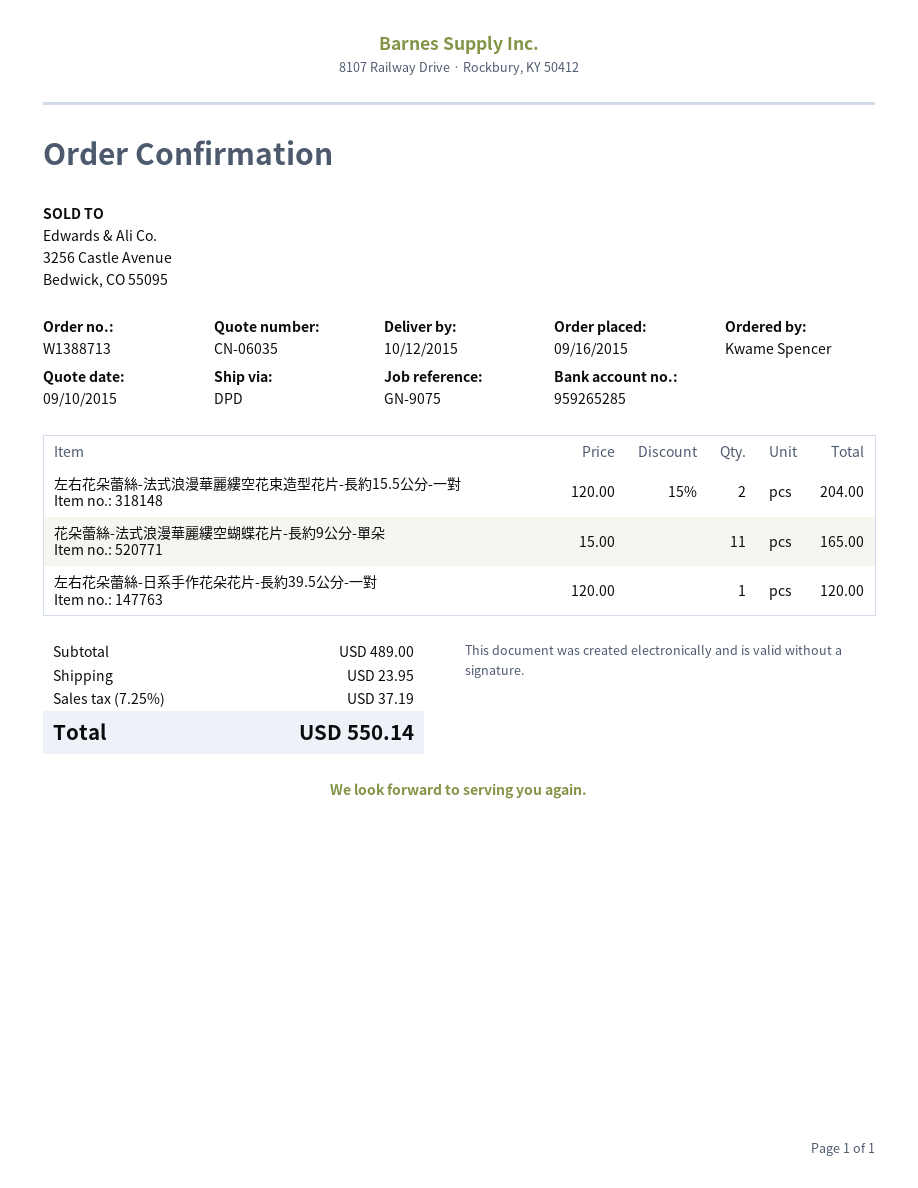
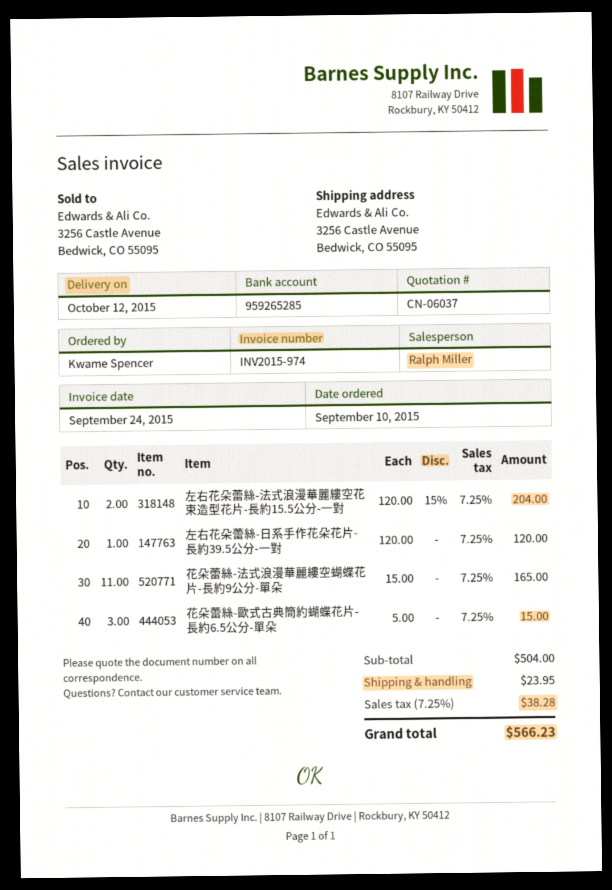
quote number: CN-06035 -> CN-06037
order date: 2015-09-16 -> 2015-09-10
花朵蕾絲-歐式古典簡約蝴蝶花片-長約6.5公分-單朵: none -> 3 x 5.00 = 15.00
subtotal: 489.00 -> 504.00
tax: 7.25% = 37.19 -> 7.25% = 38.28
total: 550.14 -> 566.23

